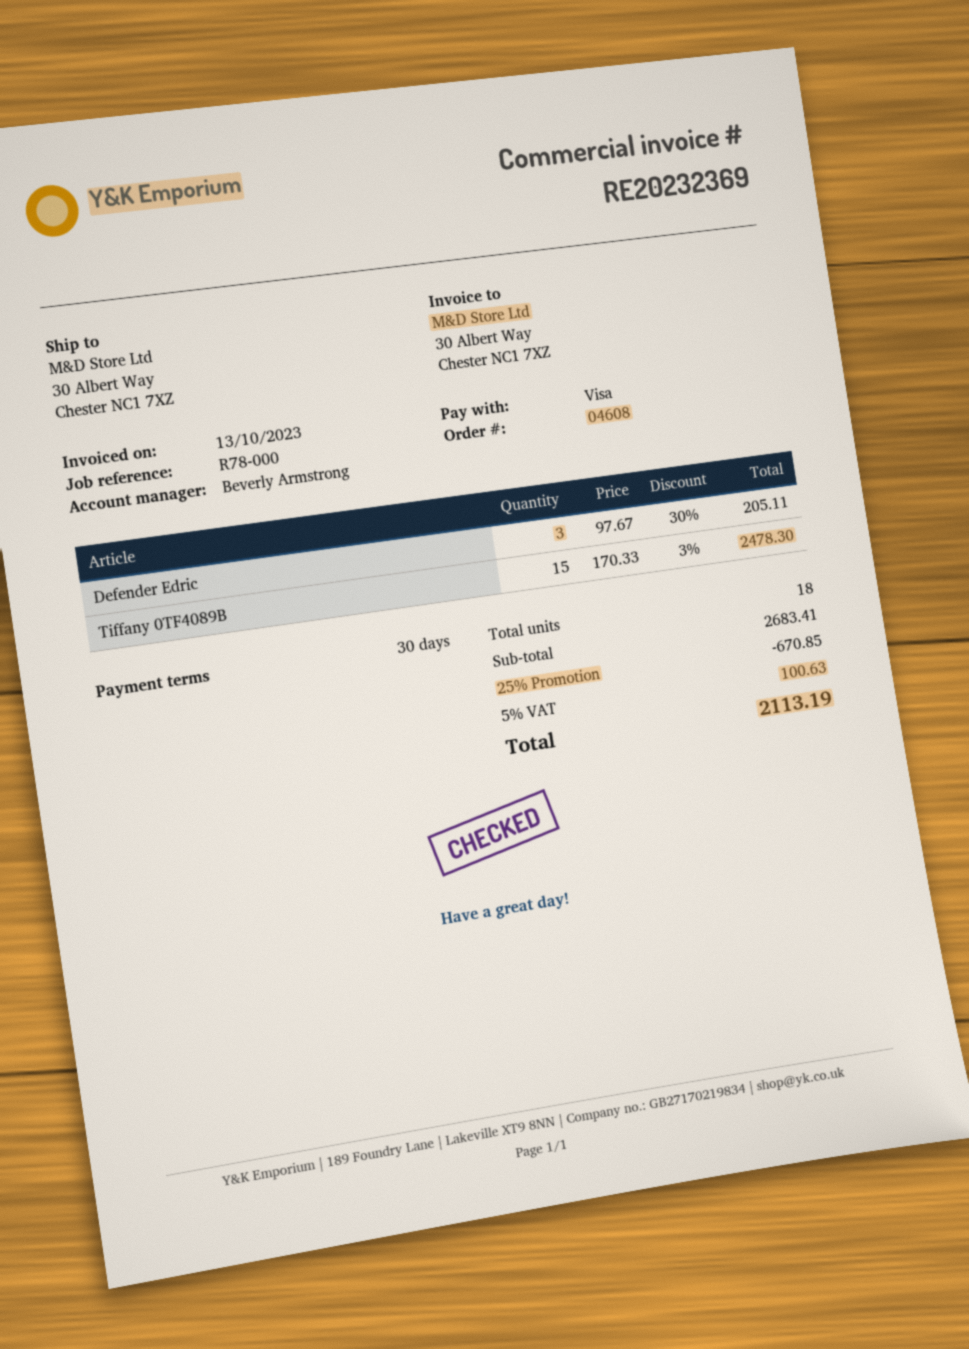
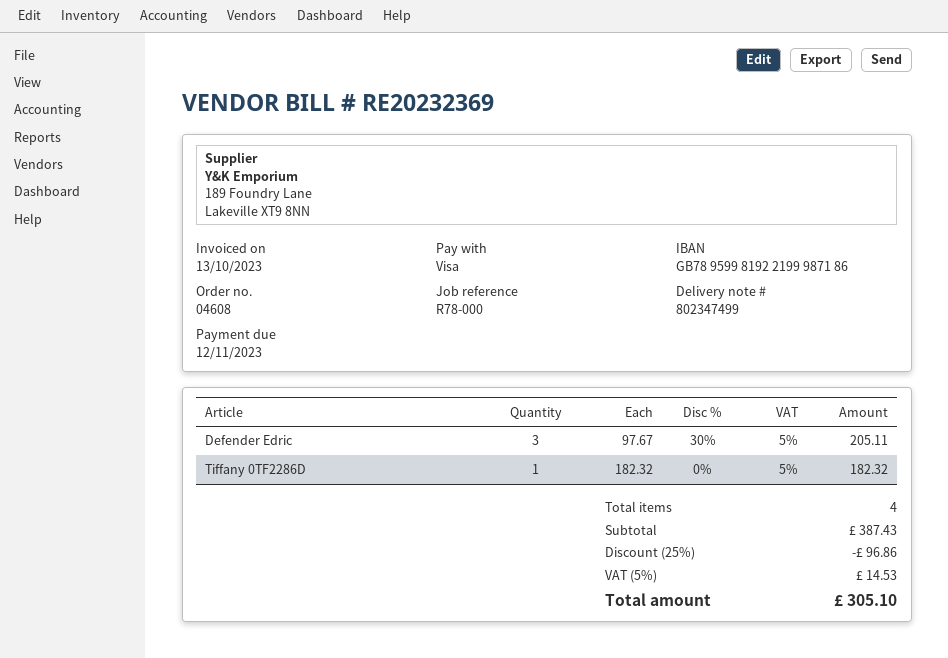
Tiffany 0TF4089B: 15 x 170.33 - 3% = 2478.30 -> none
Tiffany 0TF2286D: none -> 1 x 182.32 = 182.32
total quantity: 18 -> 4
subtotal: 2683.41 -> 387.43
discount: 25% = 670.85 -> 25% = 96.86
tax: 5% = 100.63 -> 5% = 14.53
total: 2113.19 -> 305.10

